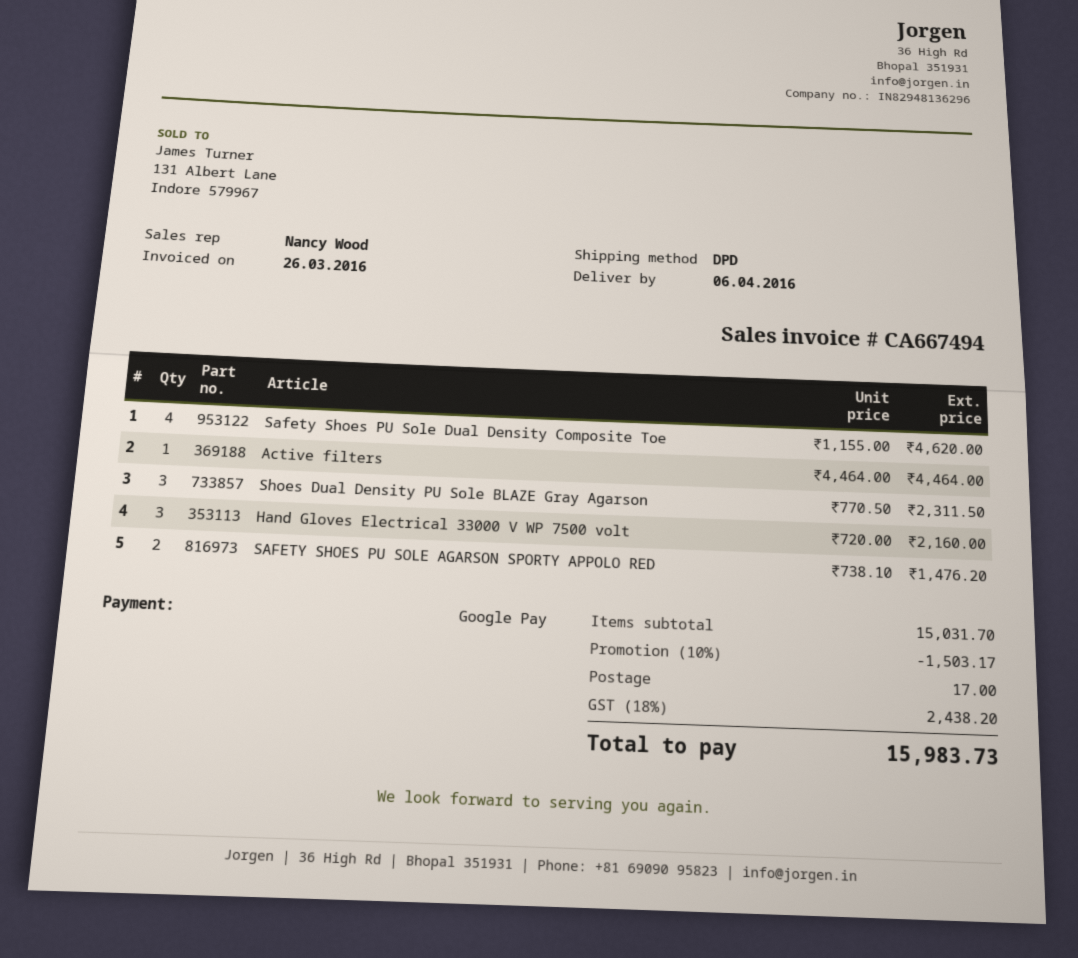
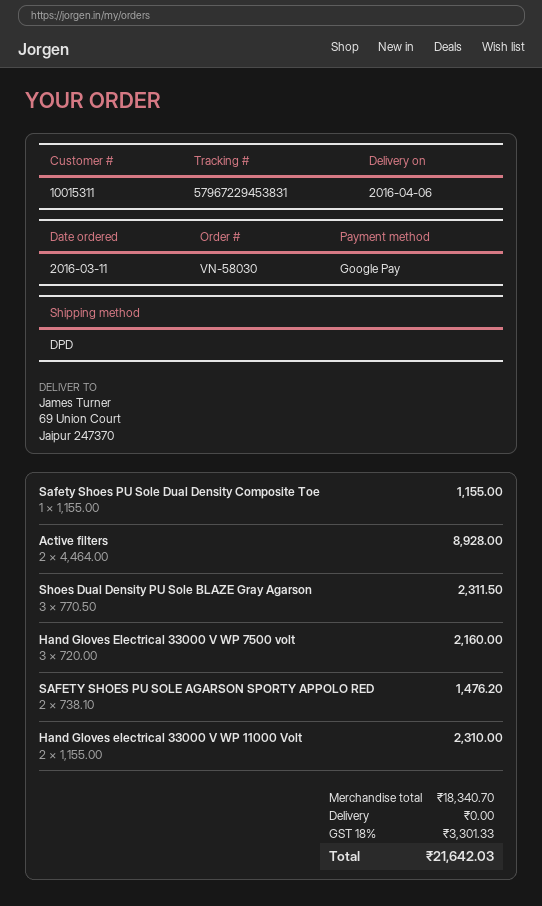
Safety Shoes PU Sole Dual Density Composite Toe: 4 x 1155.00 = 4620.00 -> 1 x 1155.00 = 1155.00
Active filters: 1 x 4464.00 = 4464.00 -> 2 x 4464.00 = 8928.00
Hand Gloves electrical 33000 V WP 11000 Volt: none -> 2 x 1155.00 = 2310.00
subtotal: 15031.70 -> 18340.70
discount: 10% = 1503.17 -> none
shipping: 17.00 -> 0.00
tax: 18% = 2438.20 -> 18% = 3301.33
total: 15983.73 -> 21642.03

